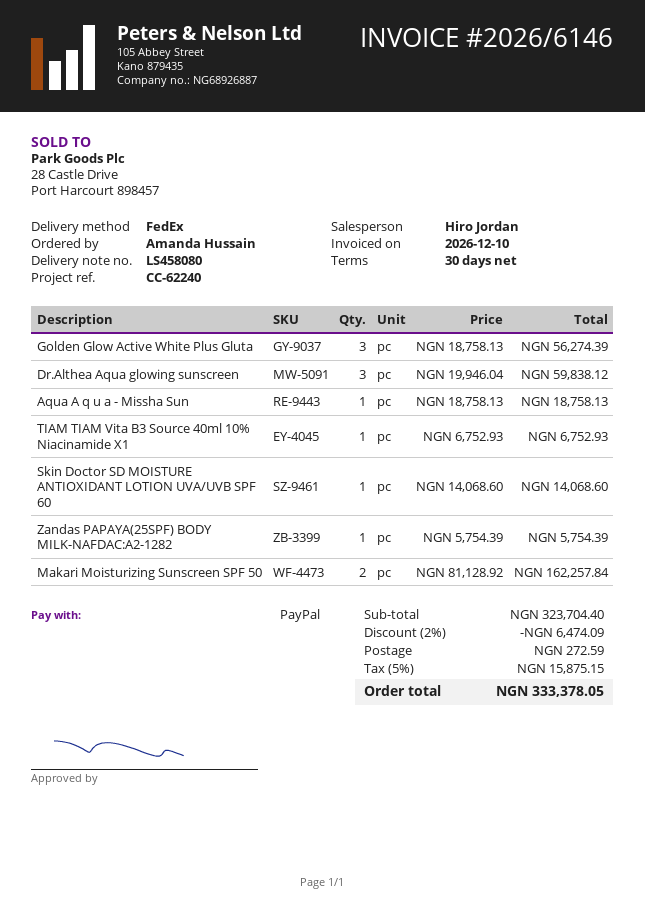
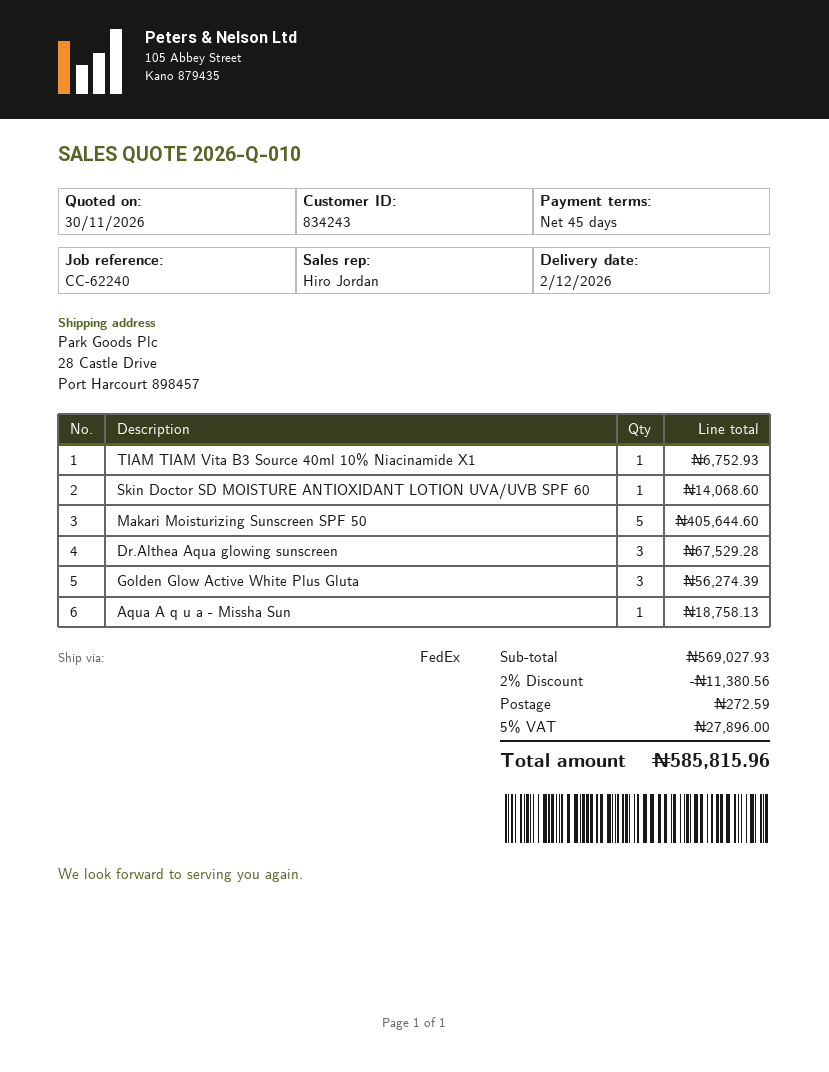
payment terms: 30 days -> 45 days
Dr.Althea Aqua glowing sunscreen: 3 for 59838.12 -> 3 for 67529.28
Zandas PAPAYA(25SPF) BODY MILK-NAFDAC:A2-1282: 1 for 5754.39 -> none
Makari Moisturizing Sunscreen SPF 50: 2 for 162257.84 -> 5 for 405644.60
subtotal: 323704.40 -> 569027.93
discount: 2% = 6474.09 -> 2% = 11380.56
tax: 5% = 15875.15 -> 5% = 27896.00
total: 333378.05 -> 585815.96

